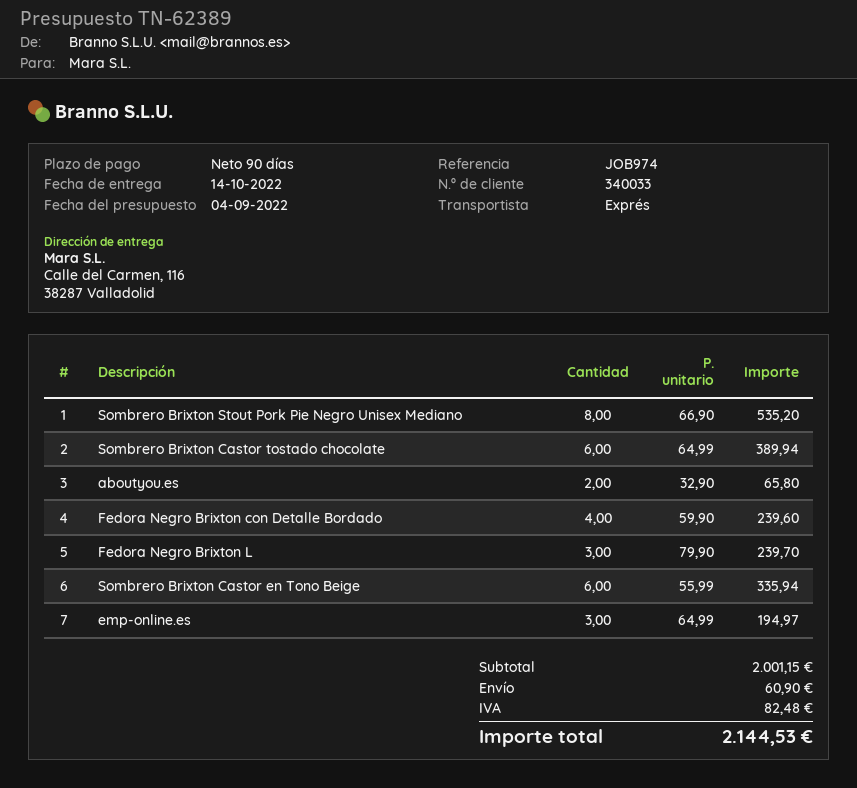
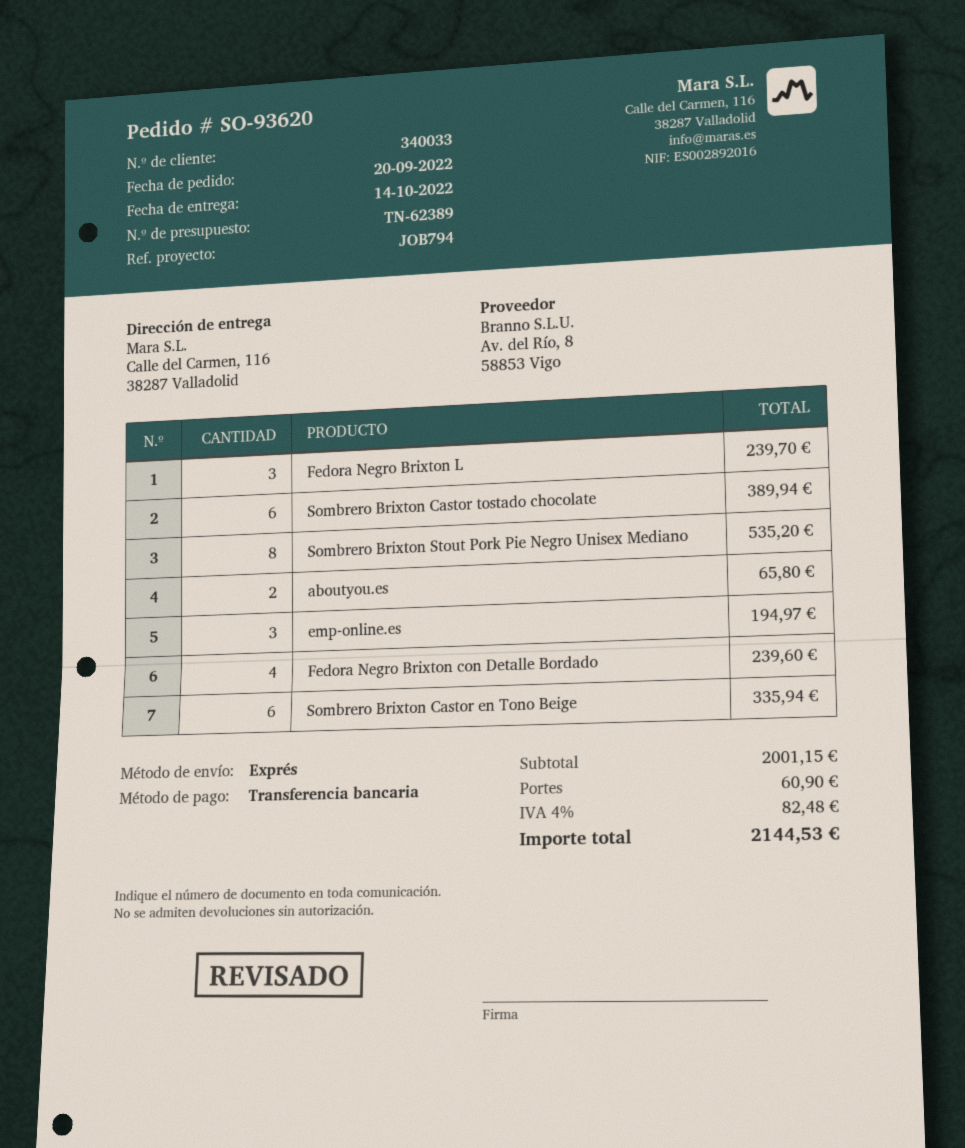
reference: JOB974 -> JOB794

